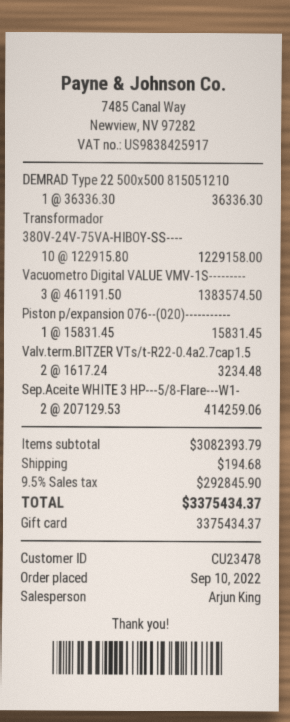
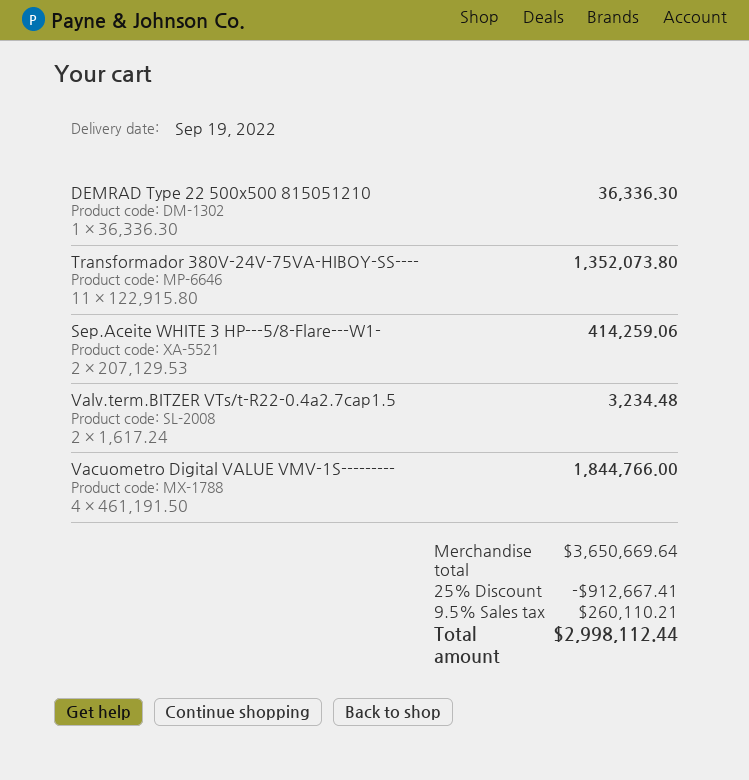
Transformador 380V-24V-75VA-HIBOY-SS----: 10 x 122915.80 = 1229158.00 -> 11 x 122915.80 = 1352073.80
Vacuometro Digital VALUE VMV-1S---------: 3 x 461191.50 = 1383574.50 -> 4 x 461191.50 = 1844766.00
Piston p/expansion 076--(020)-----------: 1 x 15831.45 = 15831.45 -> none
subtotal: 3082393.79 -> 3650669.64
discount: none -> 25% = 912667.41
shipping: 194.68 -> none
tax: 9.5% = 292845.90 -> 9.5% = 260110.21
total: 3375434.37 -> 2998112.44

